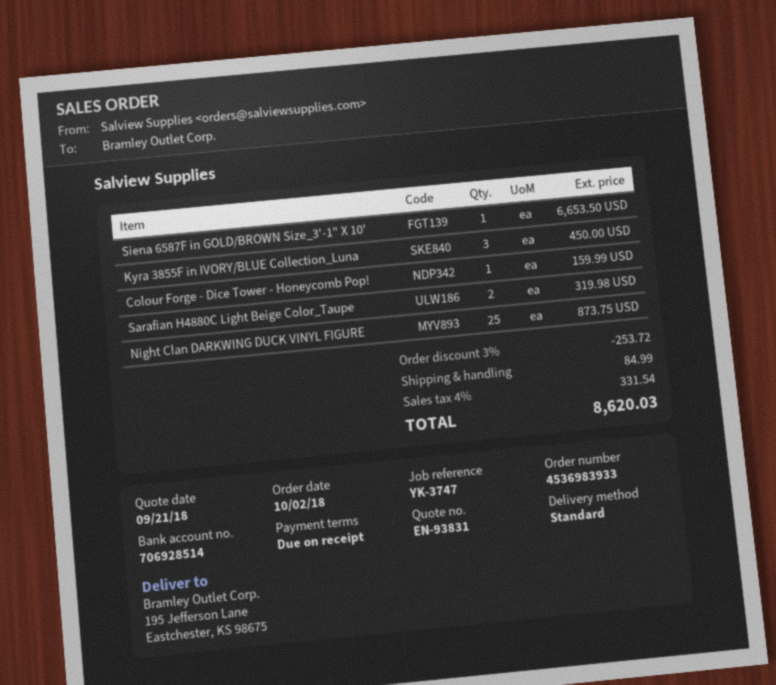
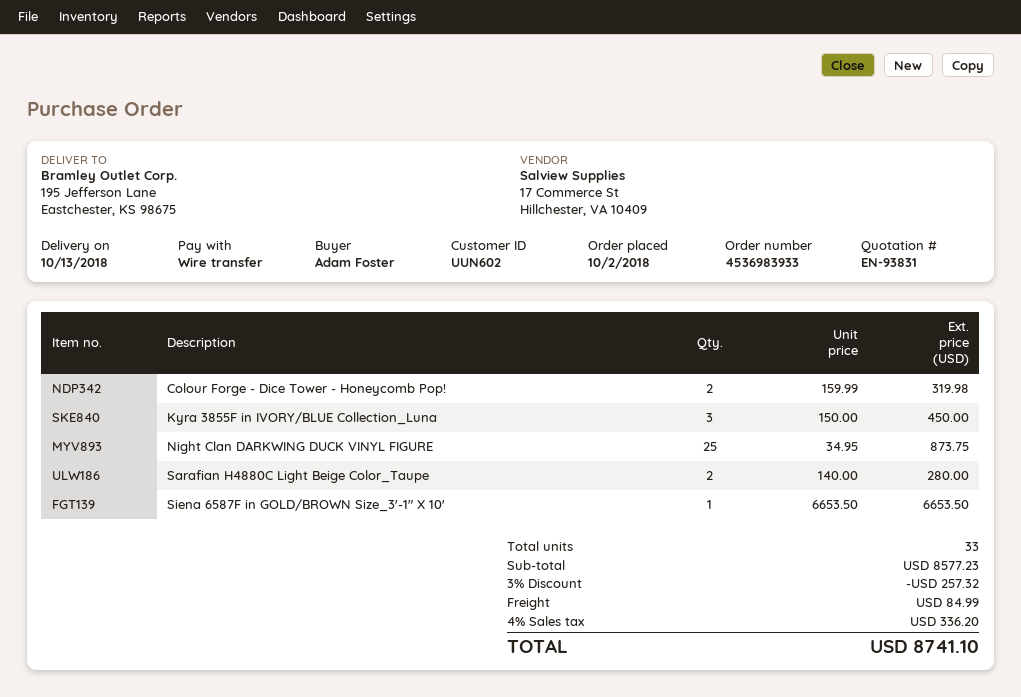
Colour Forge - Dice Tower - Honeycomb Pop!: 1 for 159.99 -> 2 for 319.98
Sarafian H4880C Light Beige Color_Taupe: 2 for 319.98 -> 2 for 280.00
discount: 3% = 253.72 -> 3% = 257.32
tax: 4% = 331.54 -> 4% = 336.20
total: 8620.03 -> 8741.10

